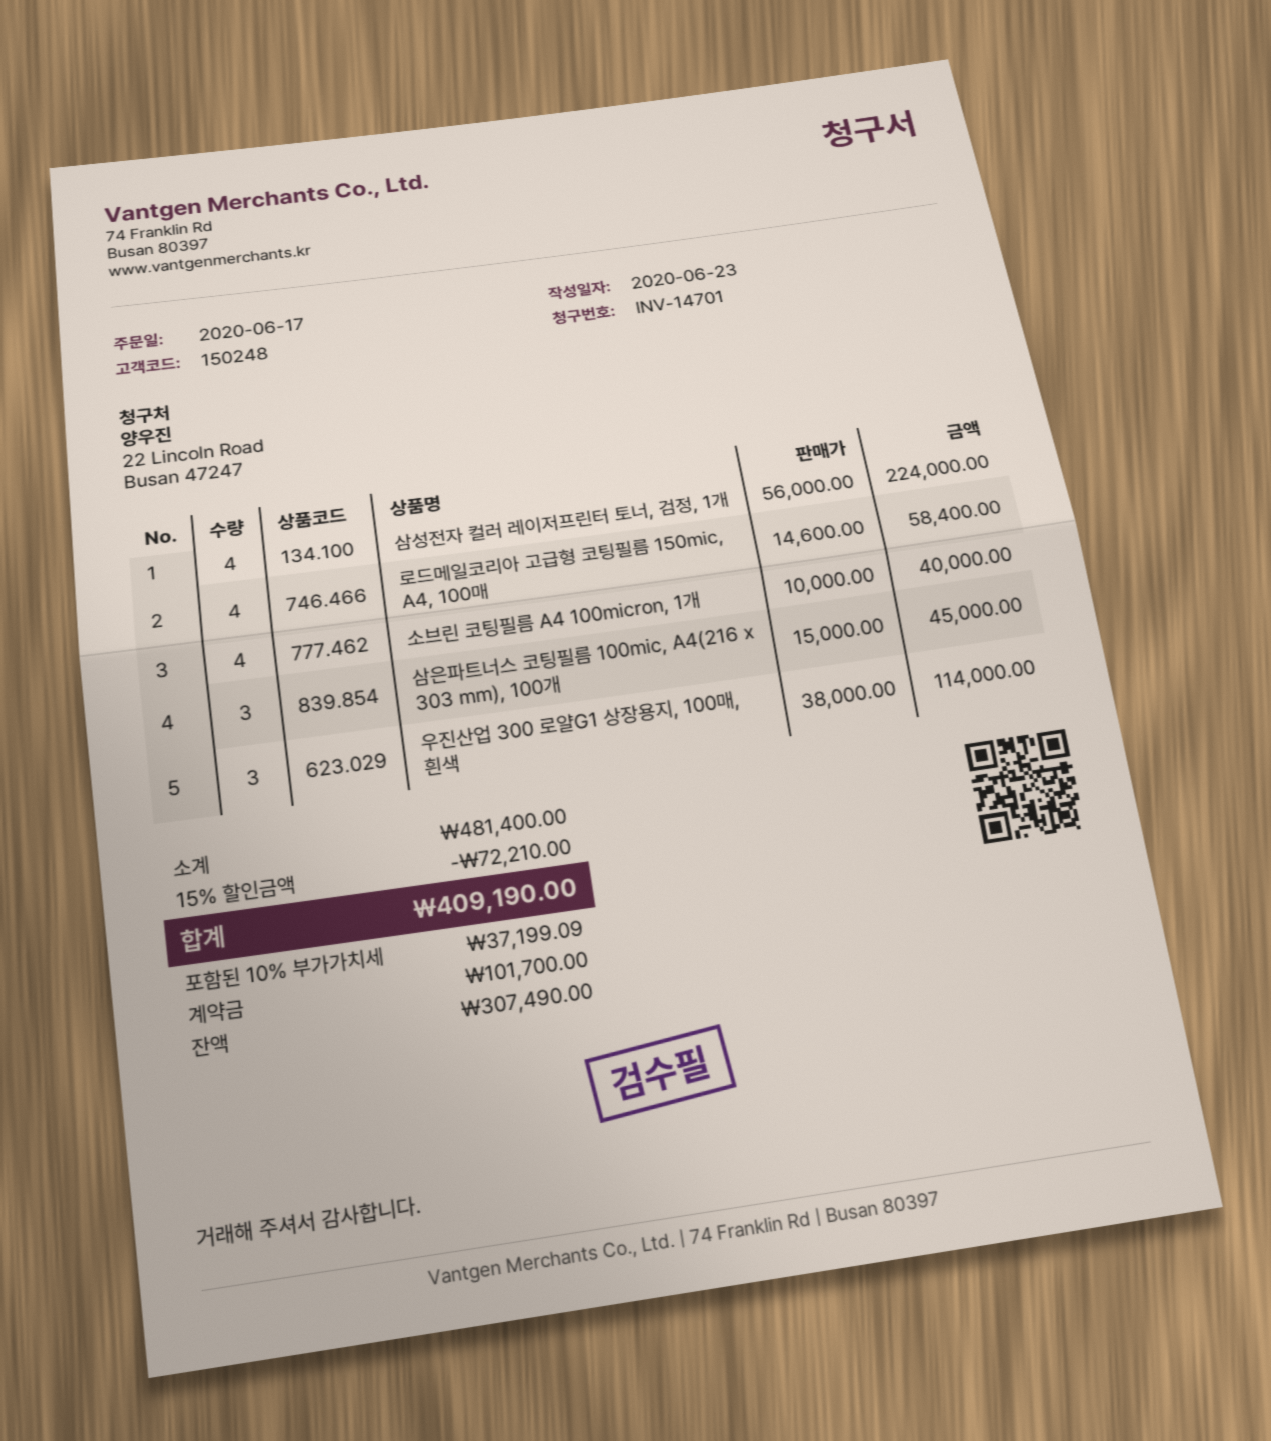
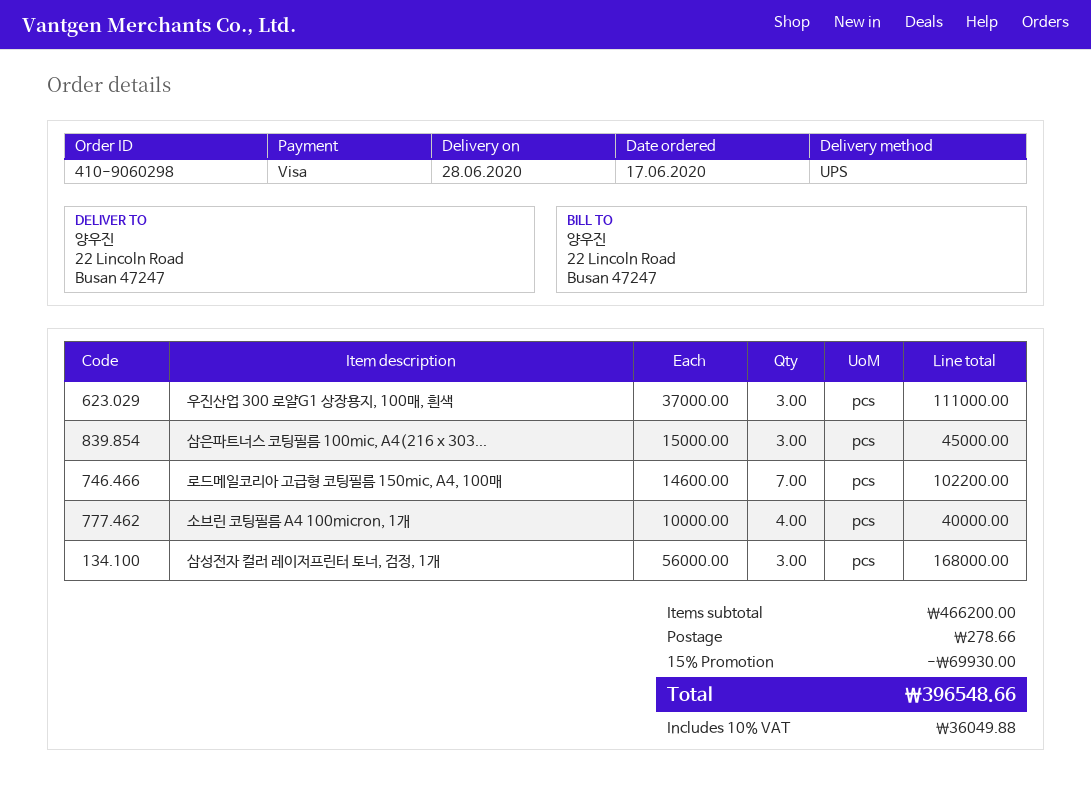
삼성전자 컬러 레이저프린터 토너, 검정, 1개: 4 x 56000.00 = 224000.00 -> 3 x 56000.00 = 168000.00
로드메일코리아 고급형 코팅필름 150mic, A4, 100매: 4 x 14600.00 = 58400.00 -> 7 x 14600.00 = 102200.00
우진산업 300 로얄G1 상장용지, 100매, 흰색: 3 x 38000.00 = 114000.00 -> 3 x 37000.00 = 111000.00
subtotal: 481400.00 -> 466200.00
discount: 15% = 72210.00 -> 15% = 69930.00
shipping: none -> 278.66
tax: 10% = 37199.09 -> 10% = 36049.88
total: 409190.00 -> 396548.66

